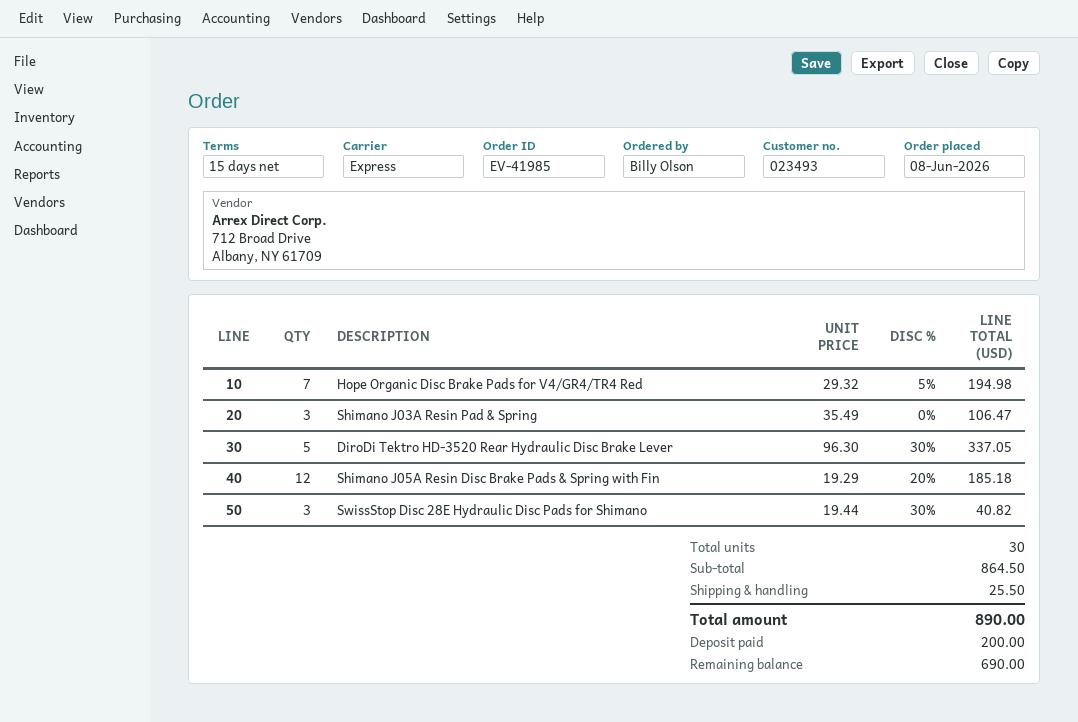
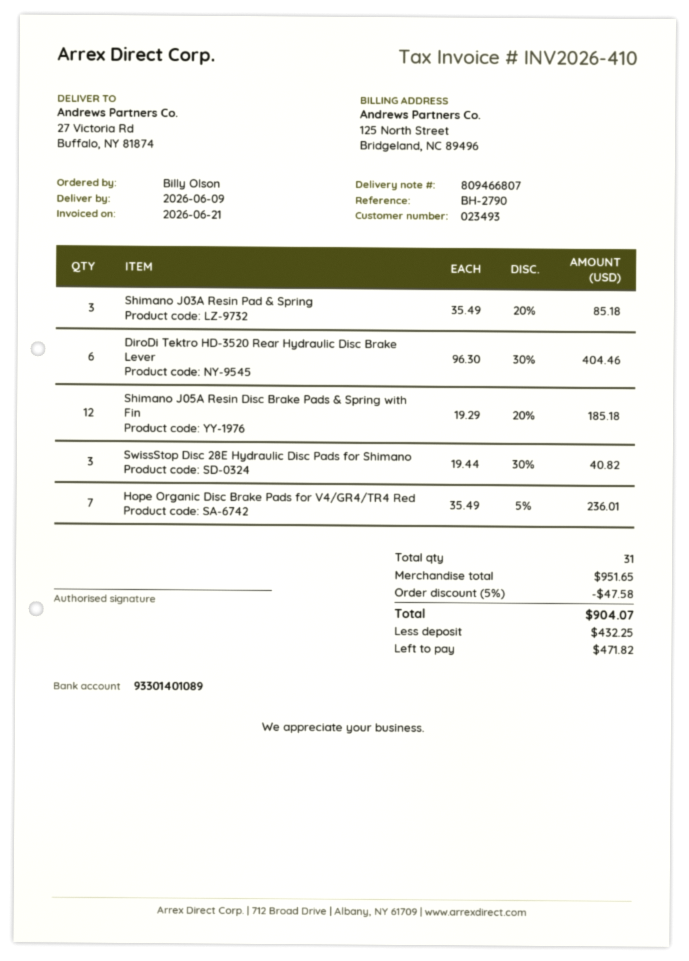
Hope Organic Disc Brake Pads for V4/GR4/TR4 Red: 7 x 29.32 - 5% = 194.98 -> 7 x 35.49 - 5% = 236.01
Shimano J03A Resin Pad & Spring: 3 x 35.49 = 106.47 -> 3 x 35.49 - 20% = 85.18
DiroDi Tektro HD-3520 Rear Hydraulic Disc Brake Lever: 5 x 96.30 - 30% = 337.05 -> 6 x 96.30 - 30% = 404.46
total quantity: 30 -> 31
subtotal: 864.50 -> 951.65
discount: none -> 5% = 47.58
shipping: 25.50 -> none
total: 890.00 -> 904.07
deposit: 200.00 -> 432.25
balance: 690.00 -> 471.82

